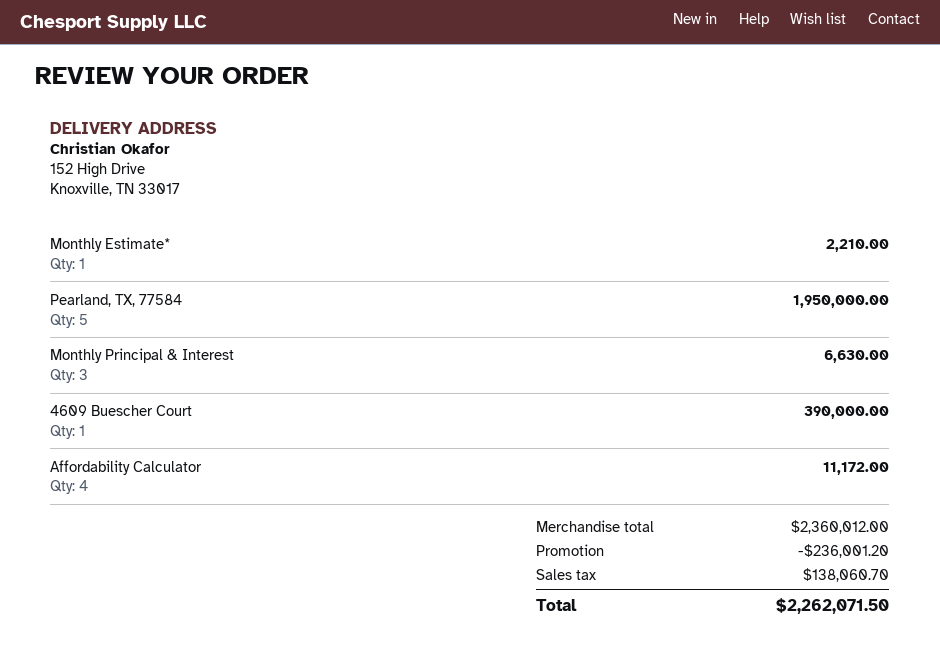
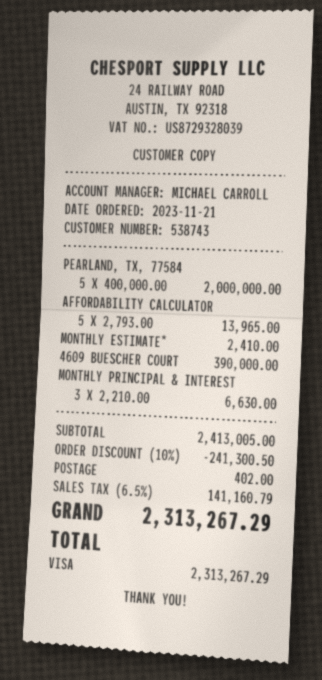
Monthly Estimate*: 1 for 2210.00 -> 1 for 2410.00
Pearland, TX, 77584: 5 for 1950000.00 -> 5 for 2000000.00
Affordability Calculator: 4 for 11172.00 -> 5 for 13965.00
subtotal: 2360012.00 -> 2413005.00
discount: 236001.20 -> 241300.50
shipping: none -> 402.00
tax: 138060.70 -> 141160.79
total: 2262071.50 -> 2313267.29

